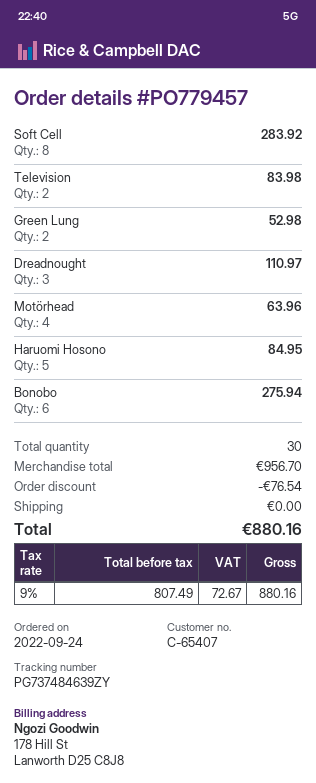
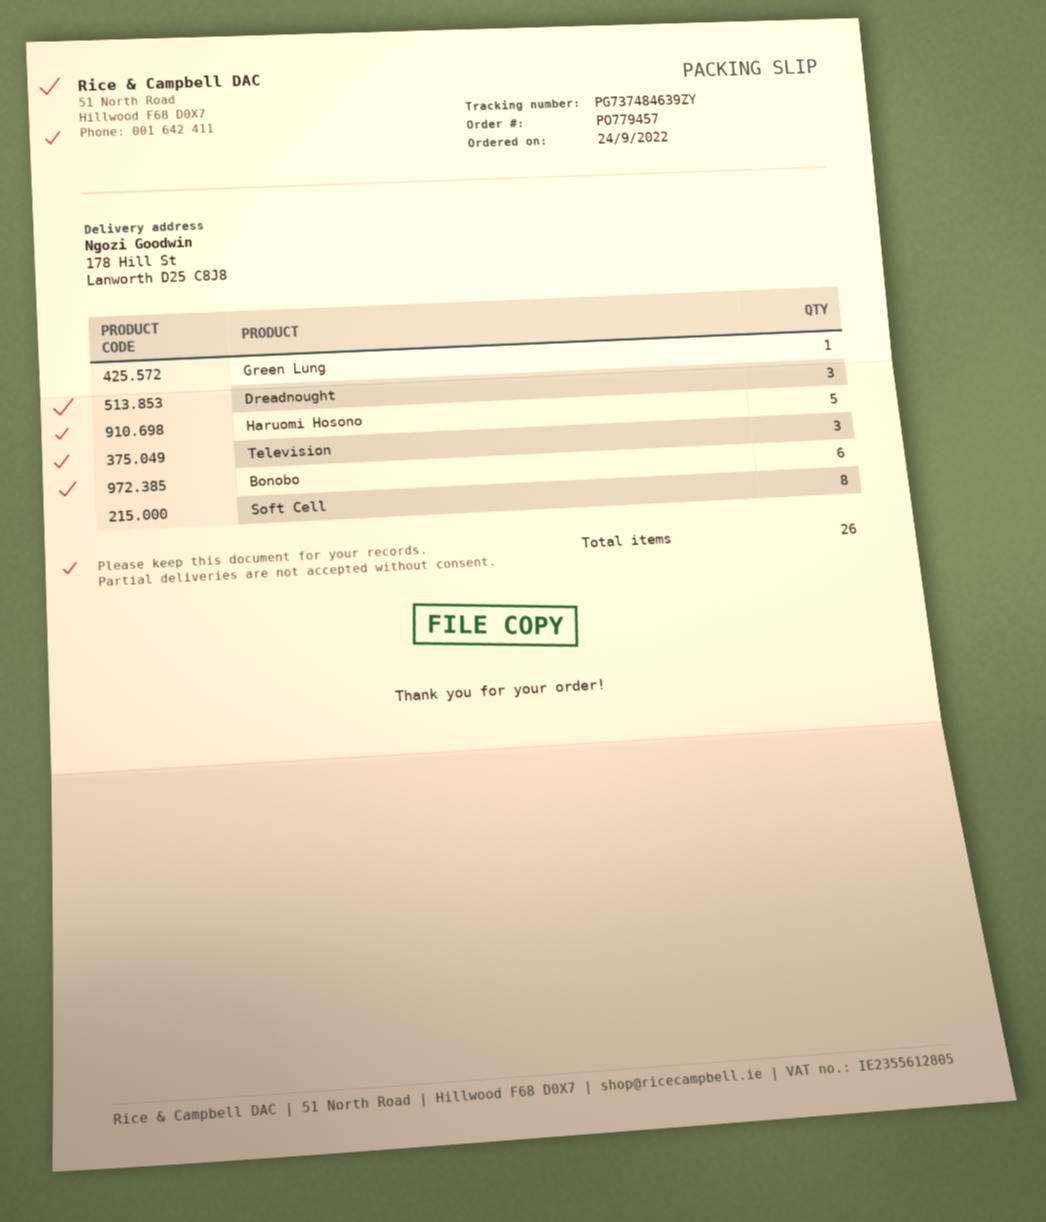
Television: 2 -> 3
Green Lung: 2 -> 1
Motörhead: 4 -> none
total quantity: 30 -> 26

